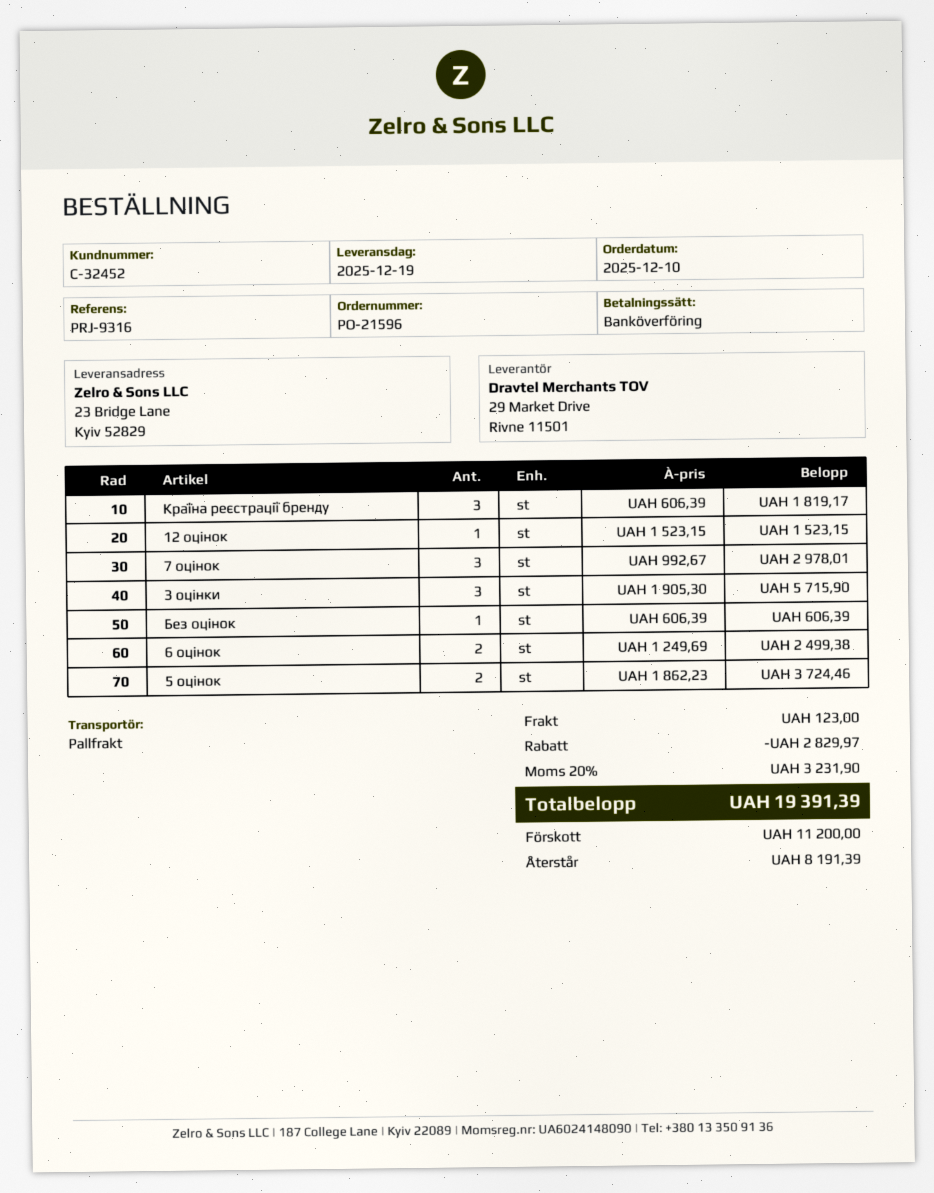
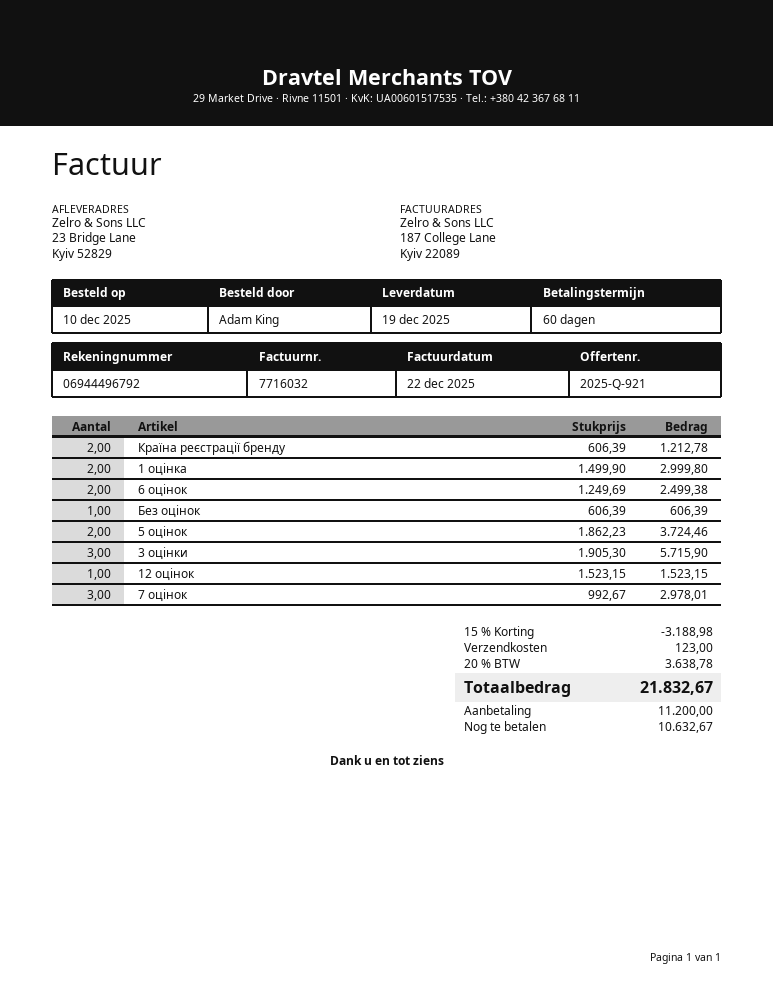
Країна реєстрації бренду: 3 x 606.39 = 1819.17 -> 2 x 606.39 = 1212.78
1 оцінка: none -> 2 x 1499.90 = 2999.80
discount: 2829.97 -> 3188.98
tax: 20% = 3231.90 -> 20% = 3638.78
total: 19391.39 -> 21832.67
balance: 8191.39 -> 10632.67

